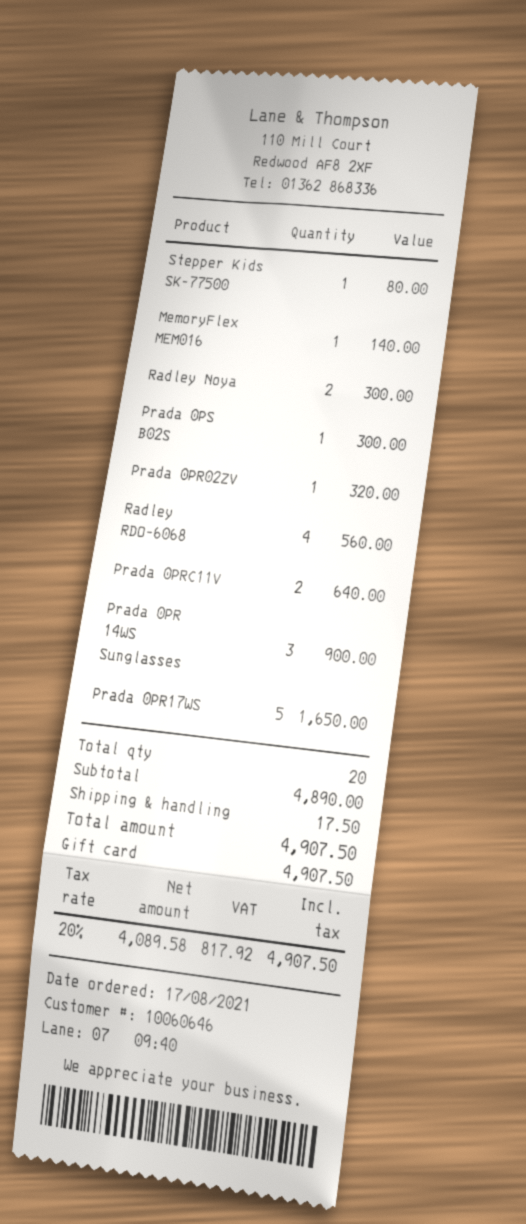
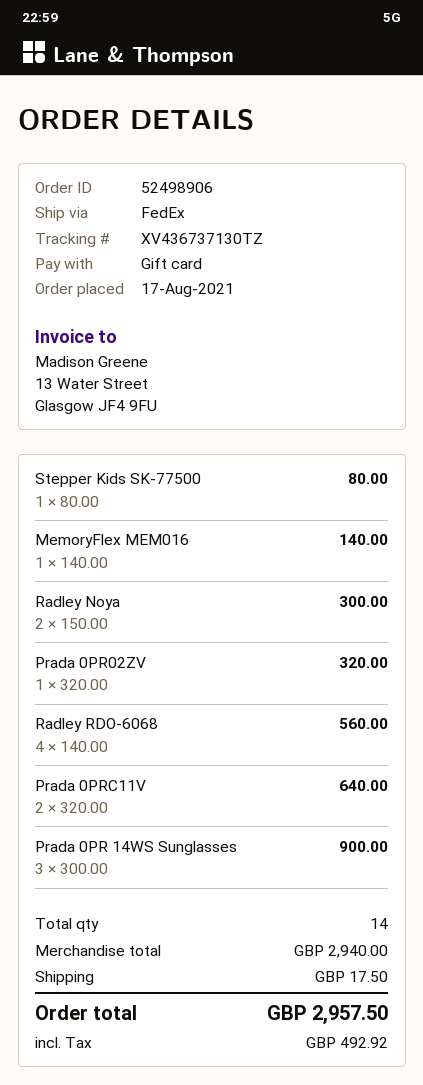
Prada 0PS B02S: 1 for 300.00 -> none
Prada 0PR17WS: 5 for 1650.00 -> none
total quantity: 20 -> 14
subtotal: 4890.00 -> 2940.00
tax: 817.92 -> 492.92
total: 4907.50 -> 2957.50

